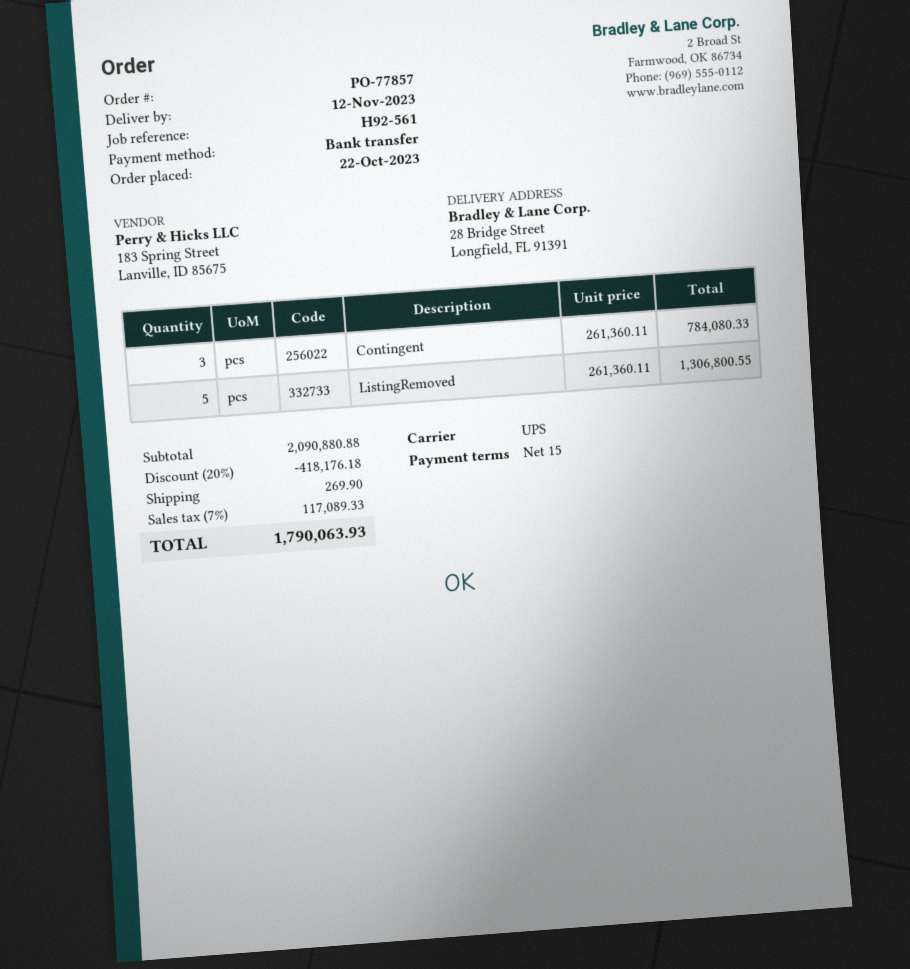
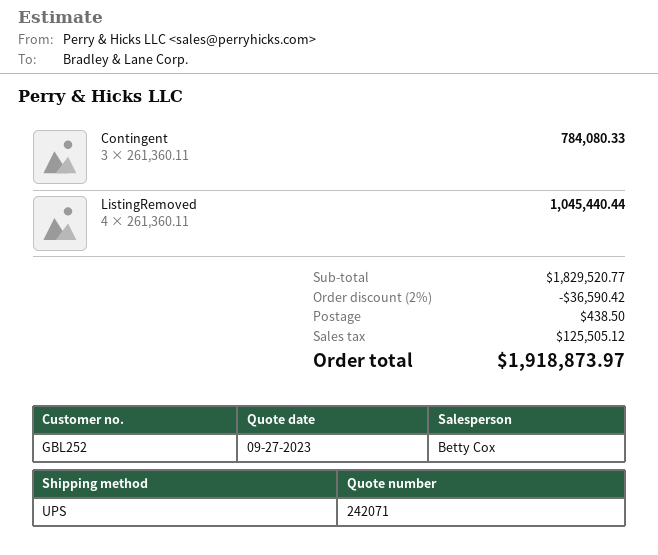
ListingRemoved: 5 x 261360.11 = 1306800.55 -> 4 x 261360.11 = 1045440.44
subtotal: 2090880.88 -> 1829520.77
discount: 20% = 418176.18 -> 2% = 36590.42
shipping: 269.90 -> 438.50
tax: 117089.33 -> 125505.12
total: 1790063.93 -> 1918873.97

